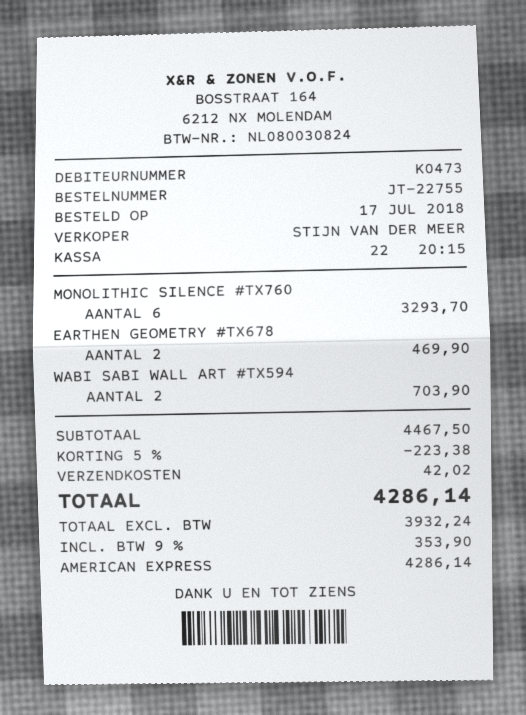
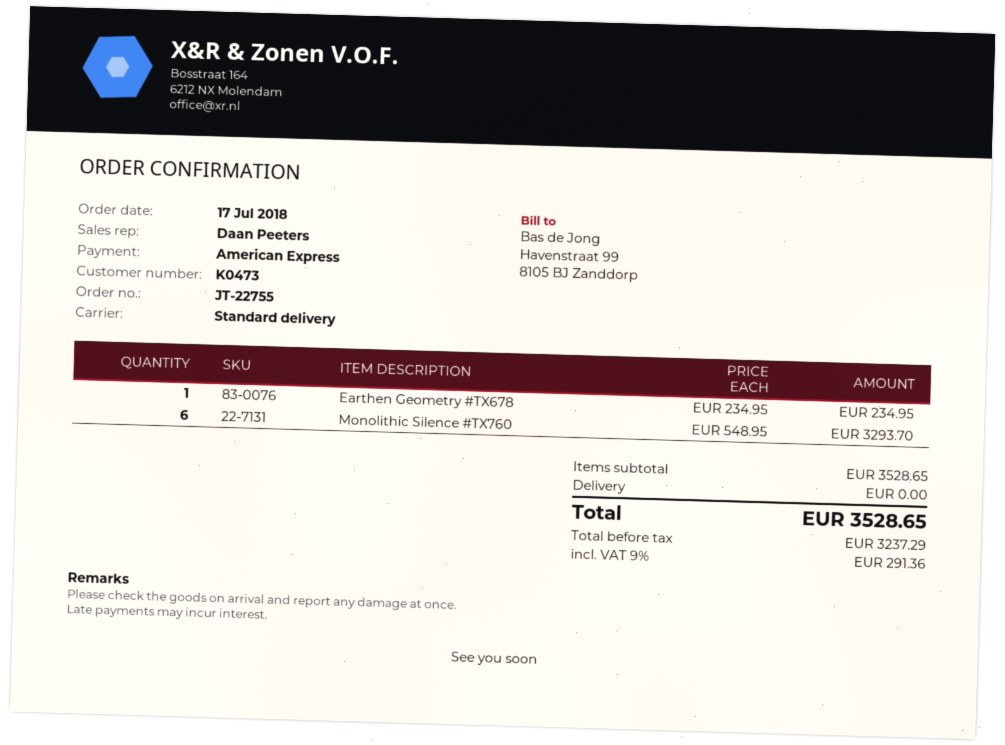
sales rep: STIJN VAN DER MEER -> Daan Peeters
EARTHEN GEOMETRY #TX678: 2 for 469.90 -> 1 for 234.95
WABI SABI WALL ART #TX594: 2 for 703.90 -> none
subtotal: 4467.50 -> 3528.65
discount: 5% = 223.38 -> none
shipping: 42.02 -> 0.00
net: 3932.24 -> 3237.29
tax: 9% = 353.90 -> 9% = 291.36
total: 4286.14 -> 3528.65

